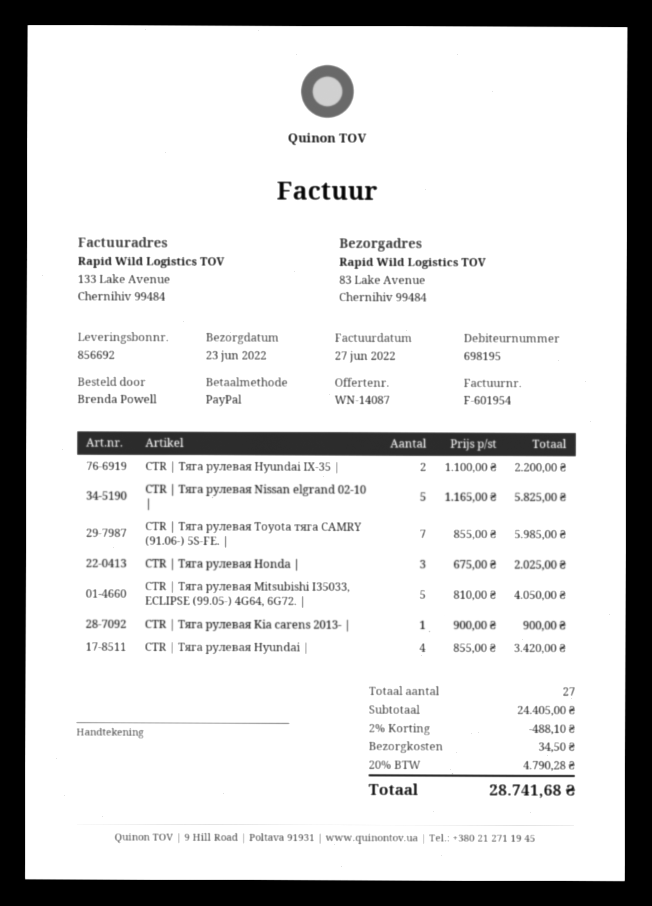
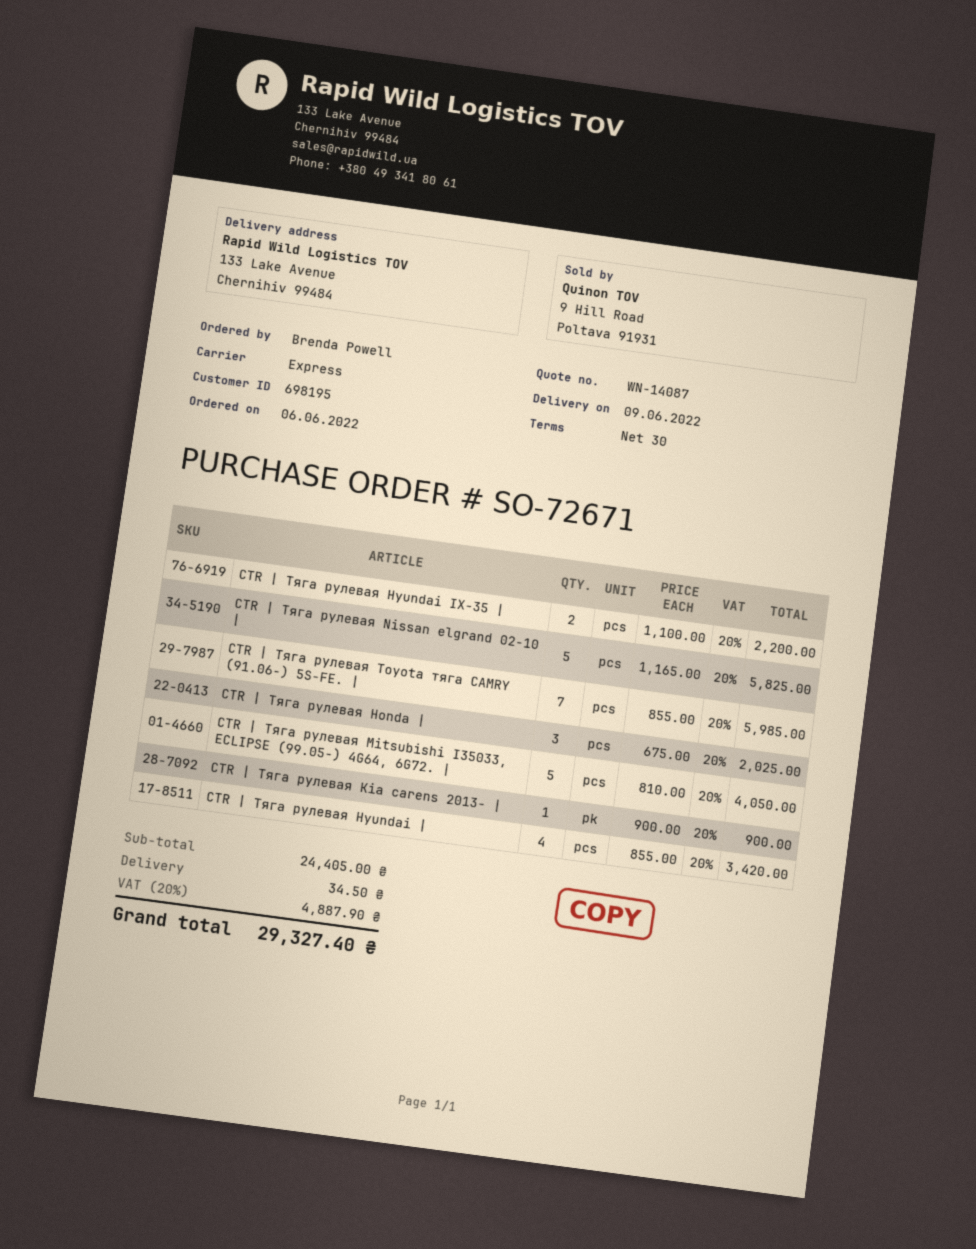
delivery date: 2022-06-23 -> 2022-06-09
ship to: 83 Lake Avenue, Chernihiv 99484 -> 133 Lake Avenue, Chernihiv 99484
discount: 2% = 488.10 -> none
tax: 20% = 4790.28 -> 20% = 4887.90
total: 28741.68 -> 29327.40

